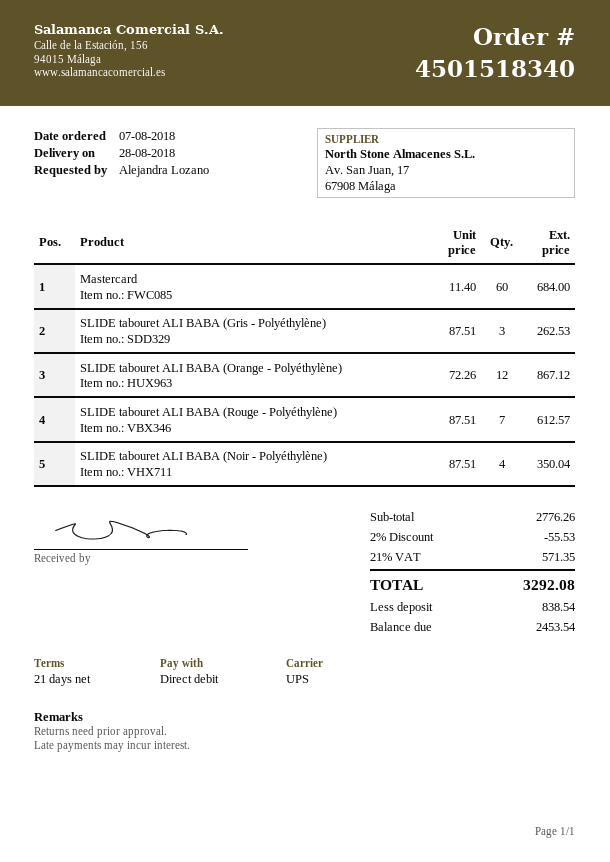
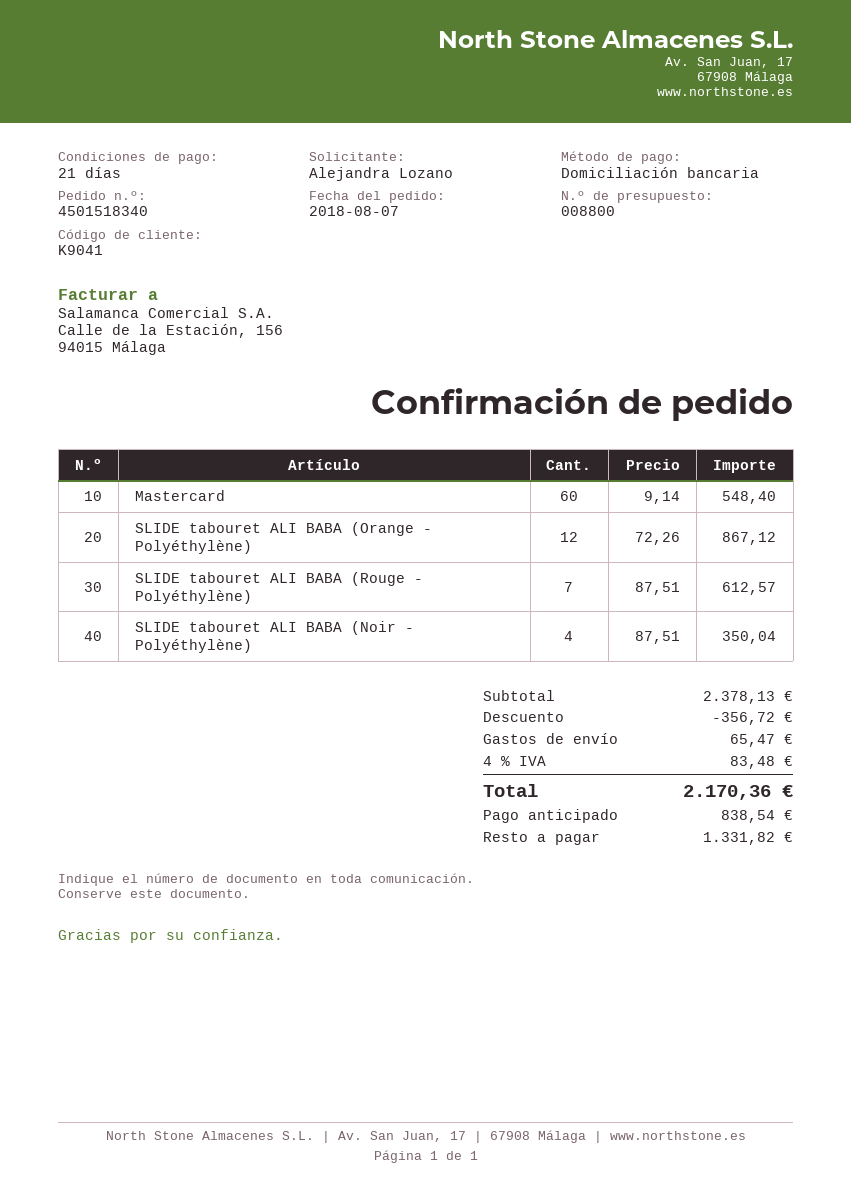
Mastercard: 60 x 11.40 = 684.00 -> 60 x 9.14 = 548.40
SLIDE tabouret ALI BABA (Gris - Polyéthylène): 3 x 87.51 = 262.53 -> none
subtotal: 2776.26 -> 2378.13
discount: 55.53 -> 356.72
shipping: none -> 65.47
tax: 21% = 571.35 -> 4% = 83.48
total: 3292.08 -> 2170.36
balance: 2453.54 -> 1331.82

